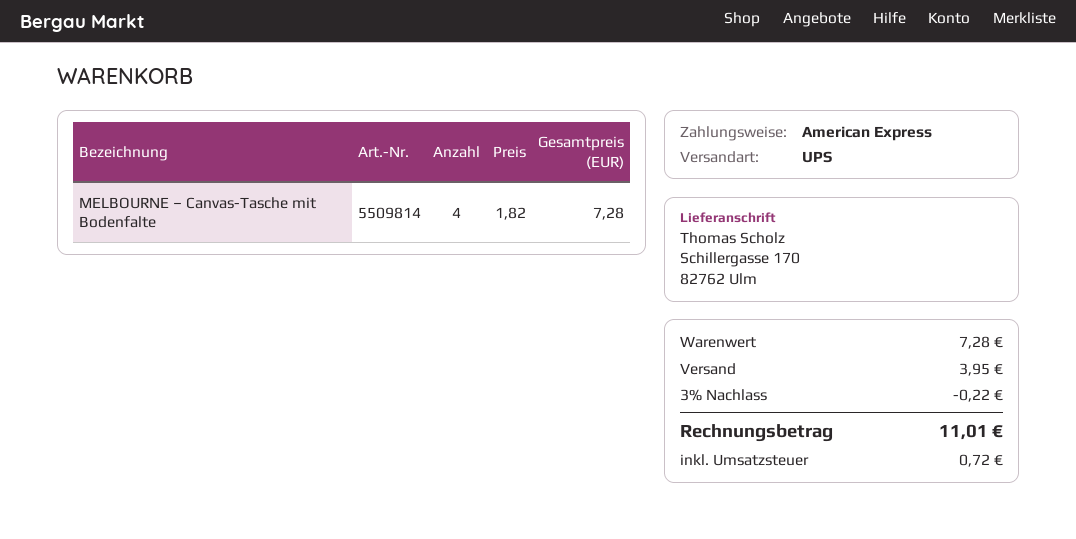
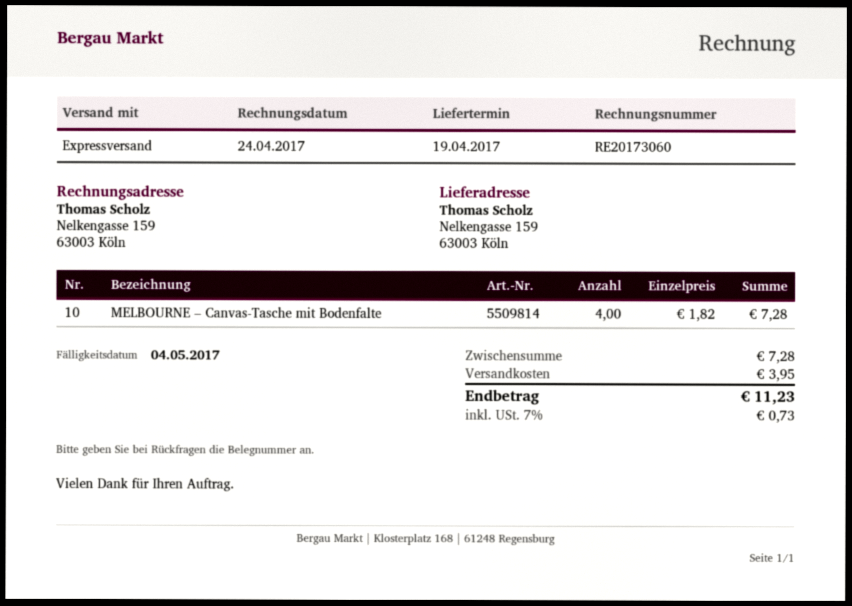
shipping method: UPS -> express
ship to: Schillergasse 170, 82762 Ulm -> Nelkengasse 159, 63003 Köln
discount: 3% = 0.22 -> none
tax: 0.72 -> 0.73
total: 11.01 -> 11.23

